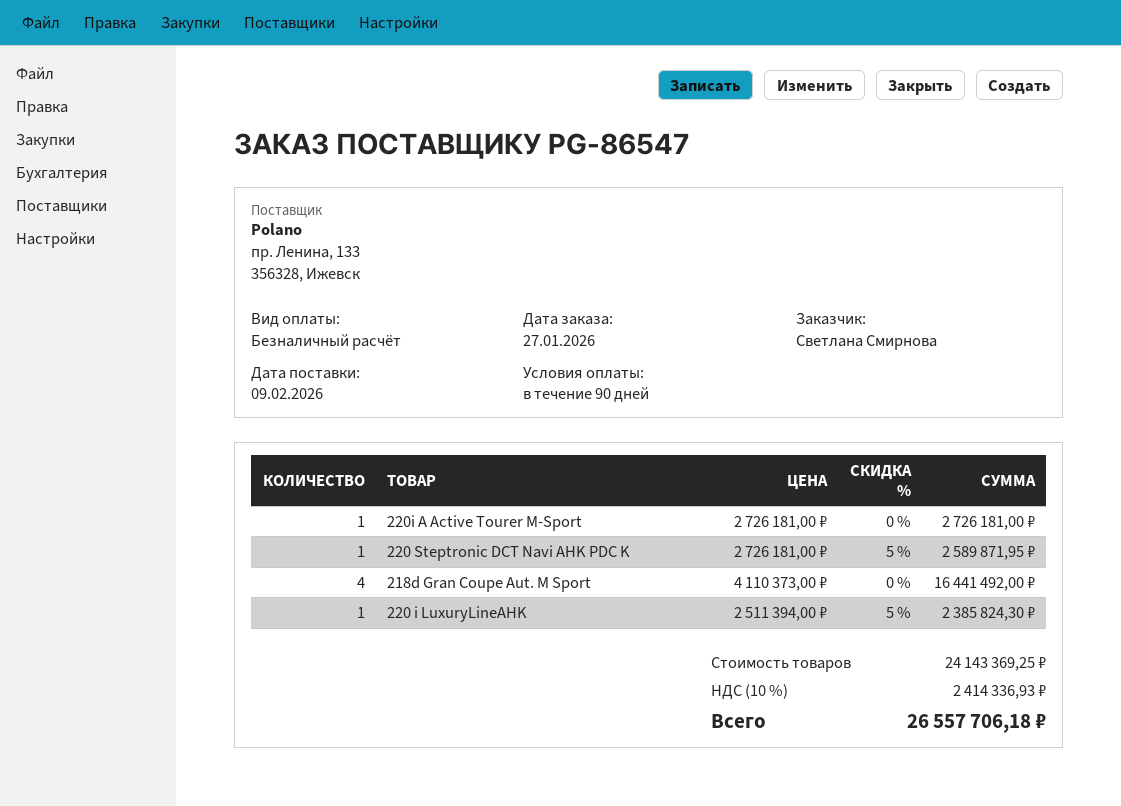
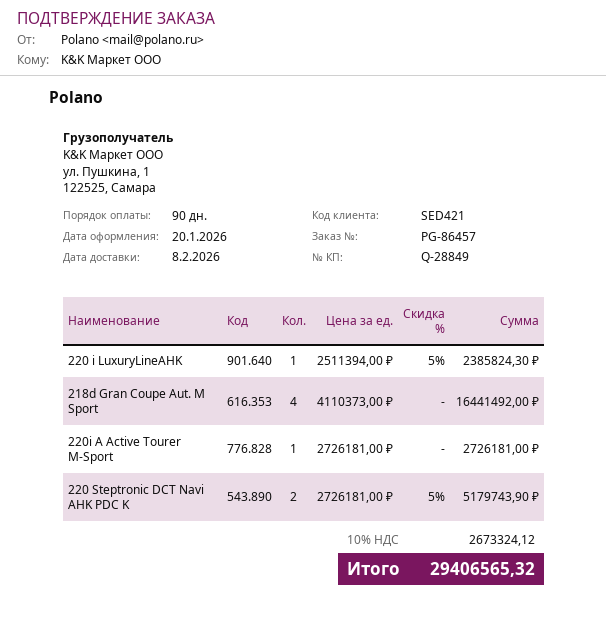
order number: PG-86547 -> PG-86457
order date: 2026-01-27 -> 2026-01-20
delivery date: 2026-02-09 -> 2026-02-08
220 Steptronic DCT Navi AHK PDC K: 1 x 2726181.00 - 5% = 2589871.95 -> 2 x 2726181.00 - 5% = 5179743.90
tax: 10% = 2414336.93 -> 10% = 2673324.12
total: 26557706.18 -> 29406565.32

